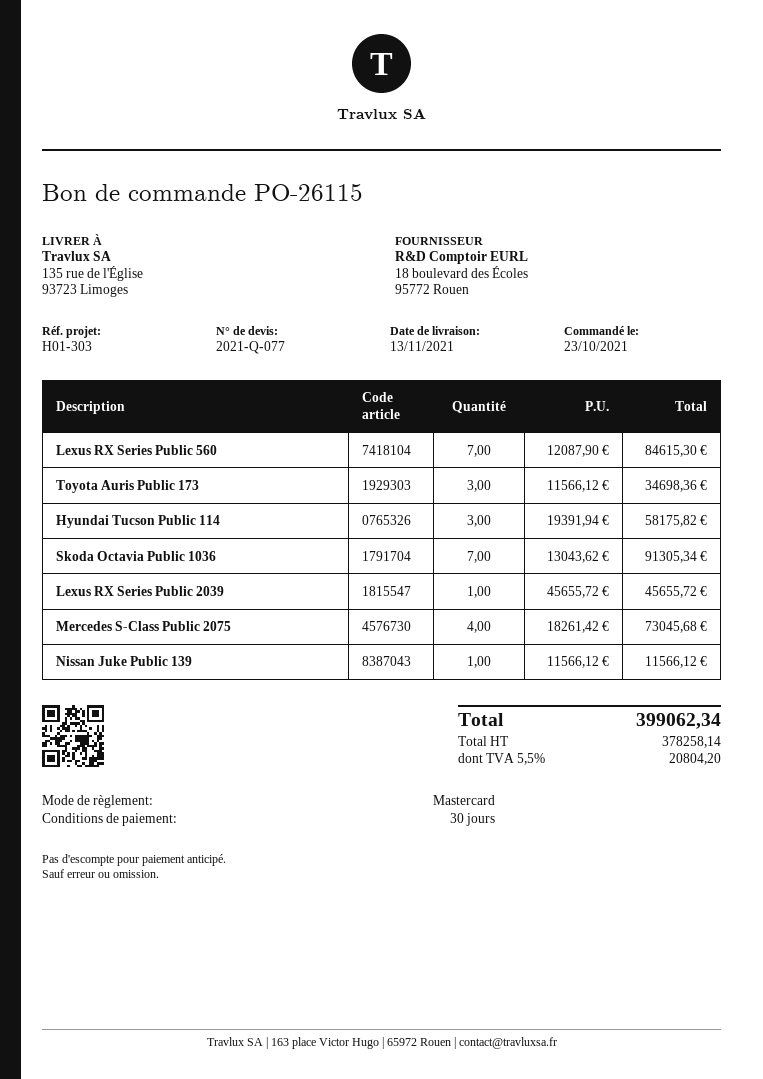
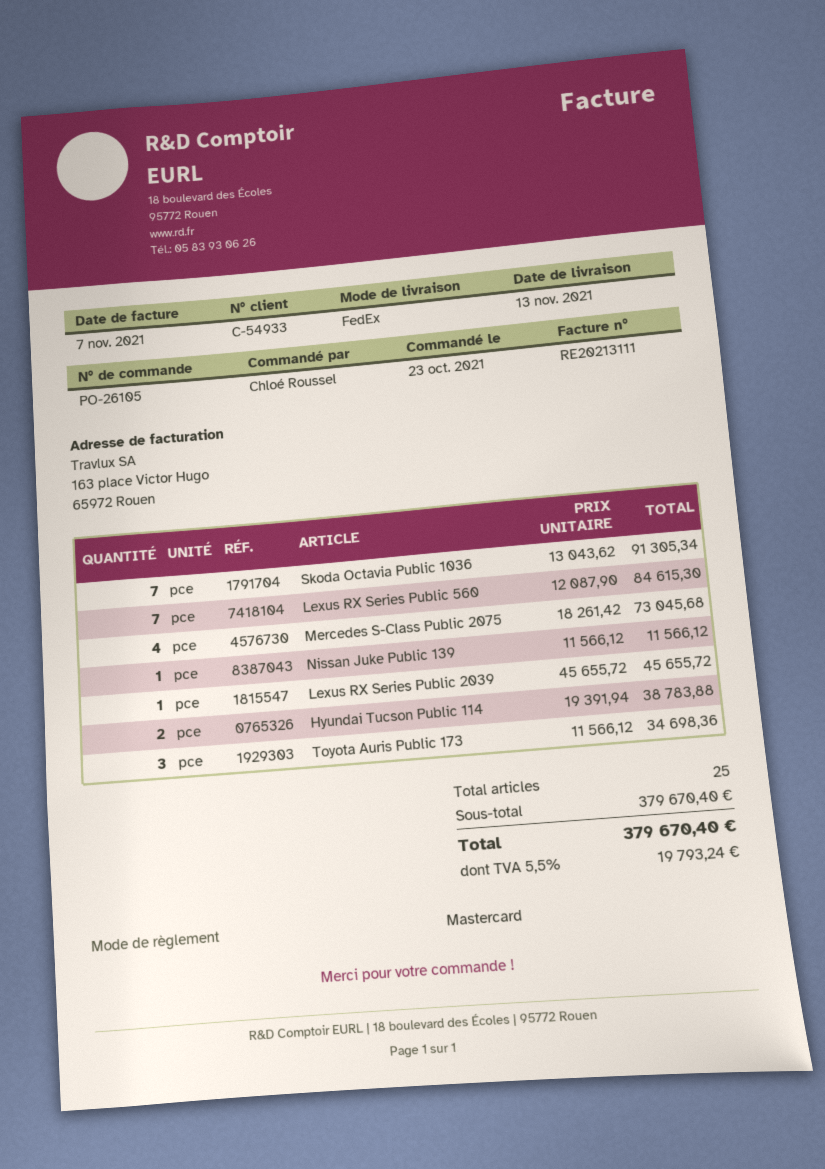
order number: PO-26115 -> PO-26105
Hyundai Tucson Public 114: 3 x 19391.94 = 58175.82 -> 2 x 19391.94 = 38783.88
tax: 5.5% = 20804.20 -> 5.5% = 19793.24
total: 399062.34 -> 379670.40

